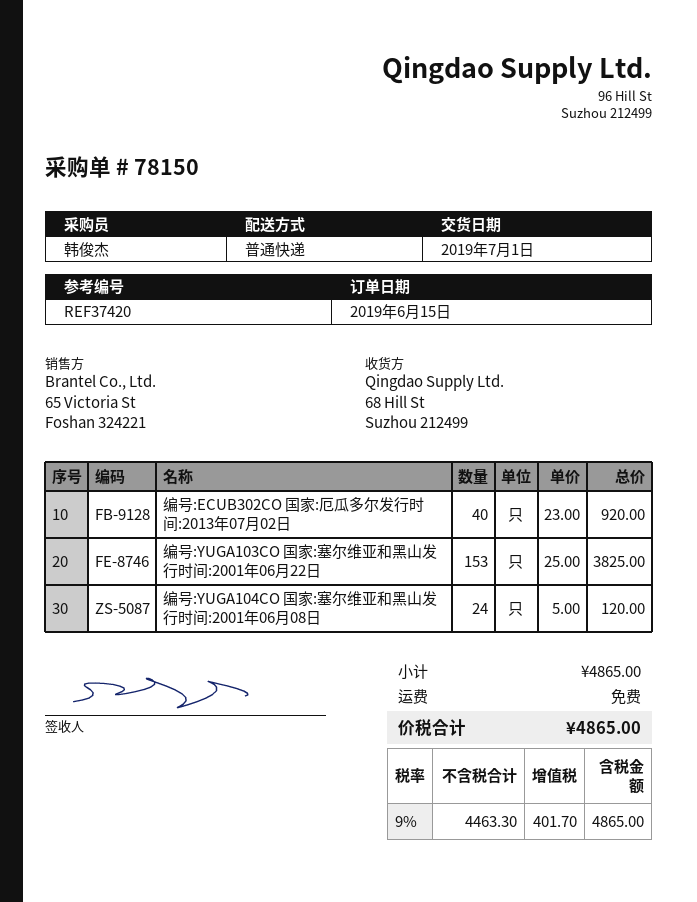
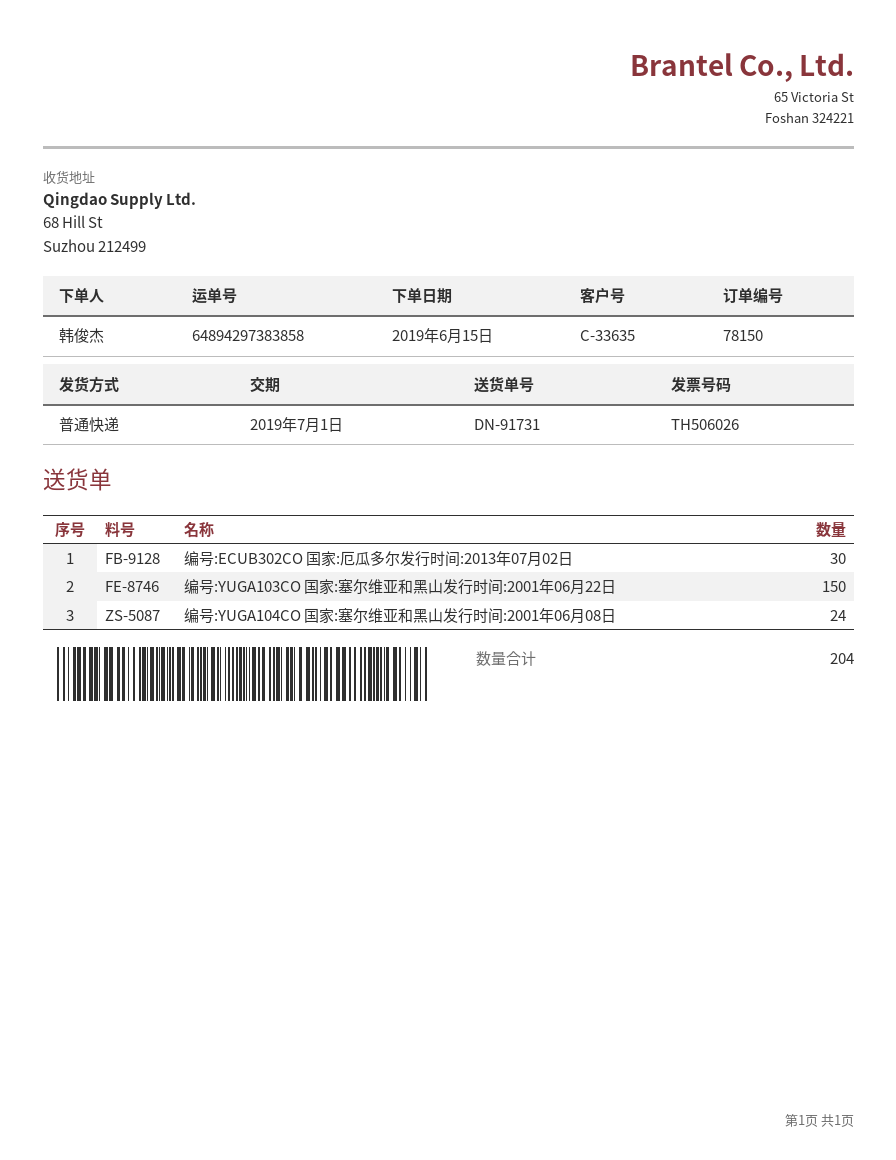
编号:ECUB302CO 国家:厄瓜多尔发行时间:2013年07月02日: 40 -> 30
编号:YUGA103CO 国家:塞尔维亚和黑山发行时间:2001年06月22日: 153 -> 150

